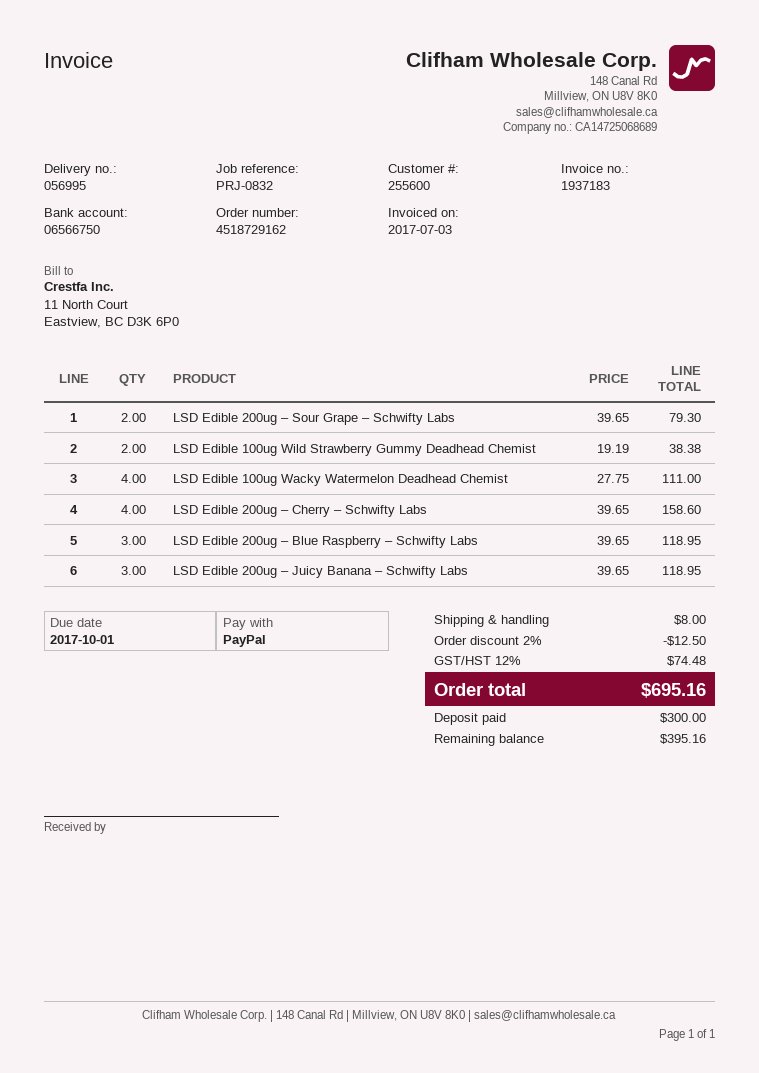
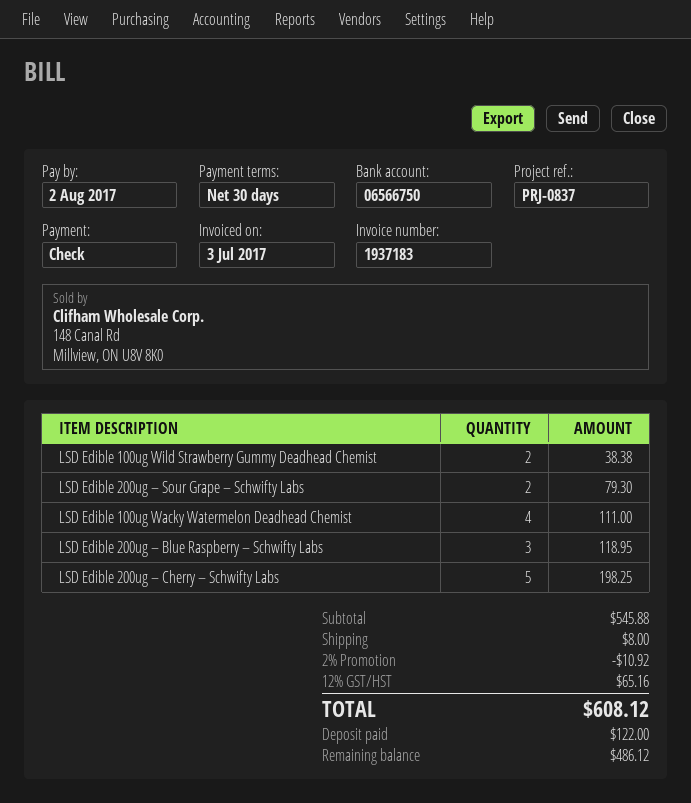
due date: 2017-10-01 -> 2017-08-02
reference: PRJ-0832 -> PRJ-0837
payment method: PayPal -> cheque
LSD Edible 200ug – Cherry – Schwifty Labs: 4 for 158.60 -> 5 for 198.25
LSD Edible 200ug – Juicy Banana – Schwifty Labs: 3 for 118.95 -> none
discount: 2% = 12.50 -> 2% = 10.92
tax: 12% = 74.48 -> 12% = 65.16
total: 695.16 -> 608.12
deposit: 300.00 -> 122.00
balance: 395.16 -> 486.12

